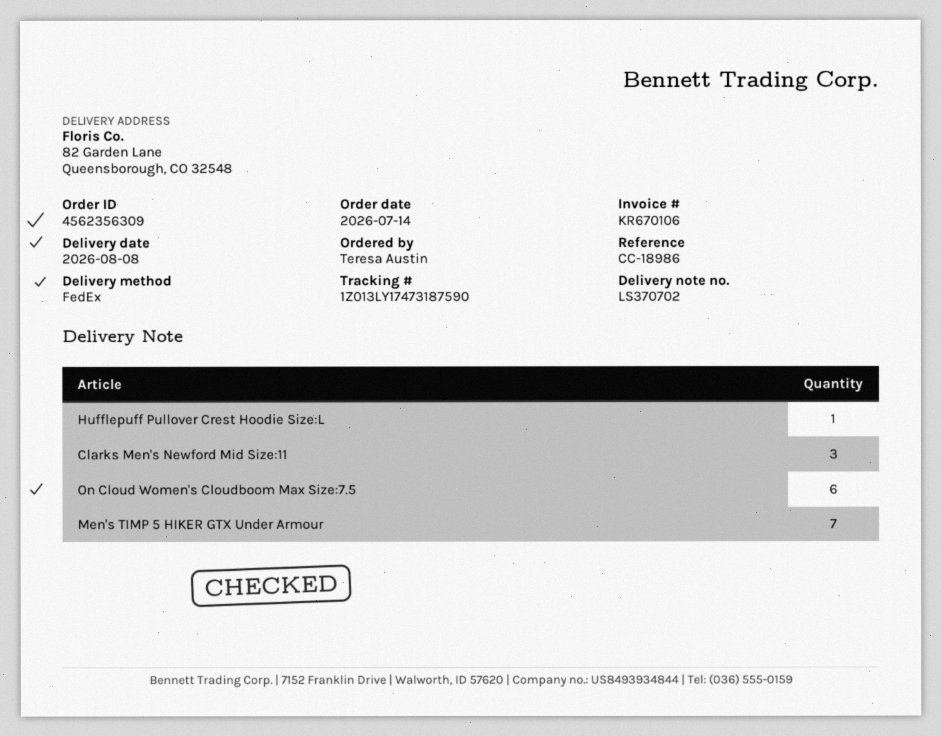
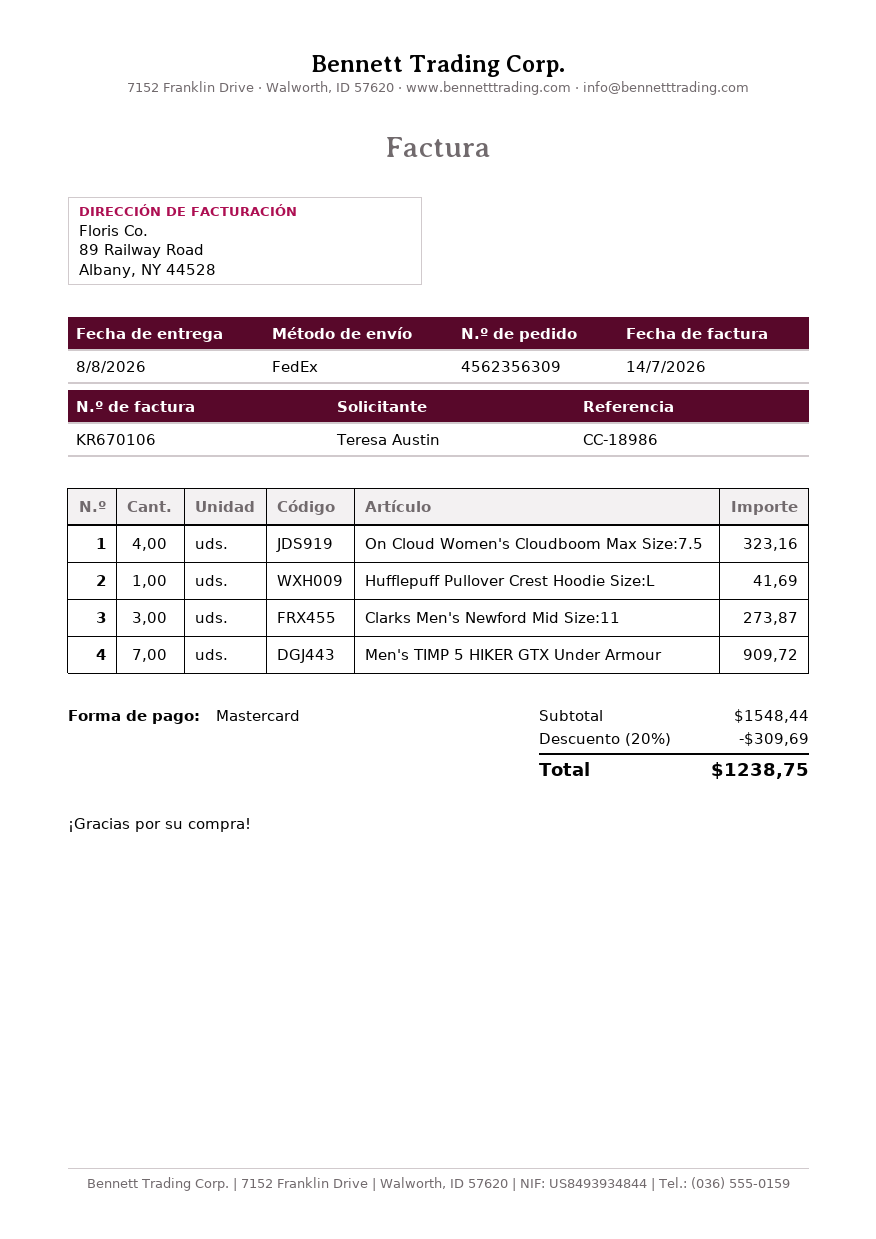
On Cloud Women's Cloudboom Max Size:7.5: 6 -> 4

